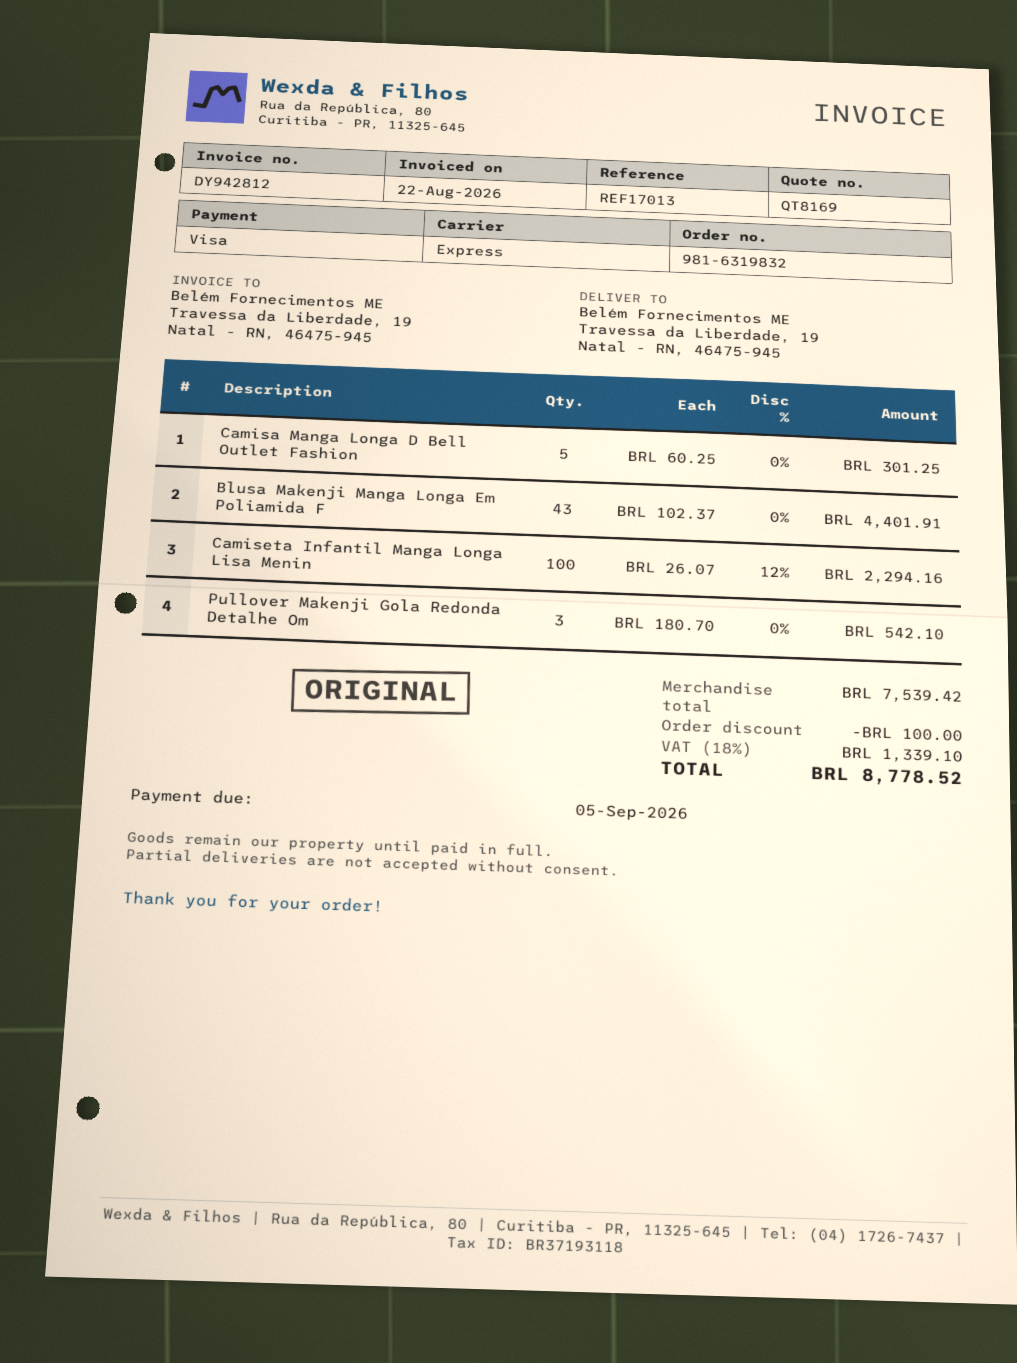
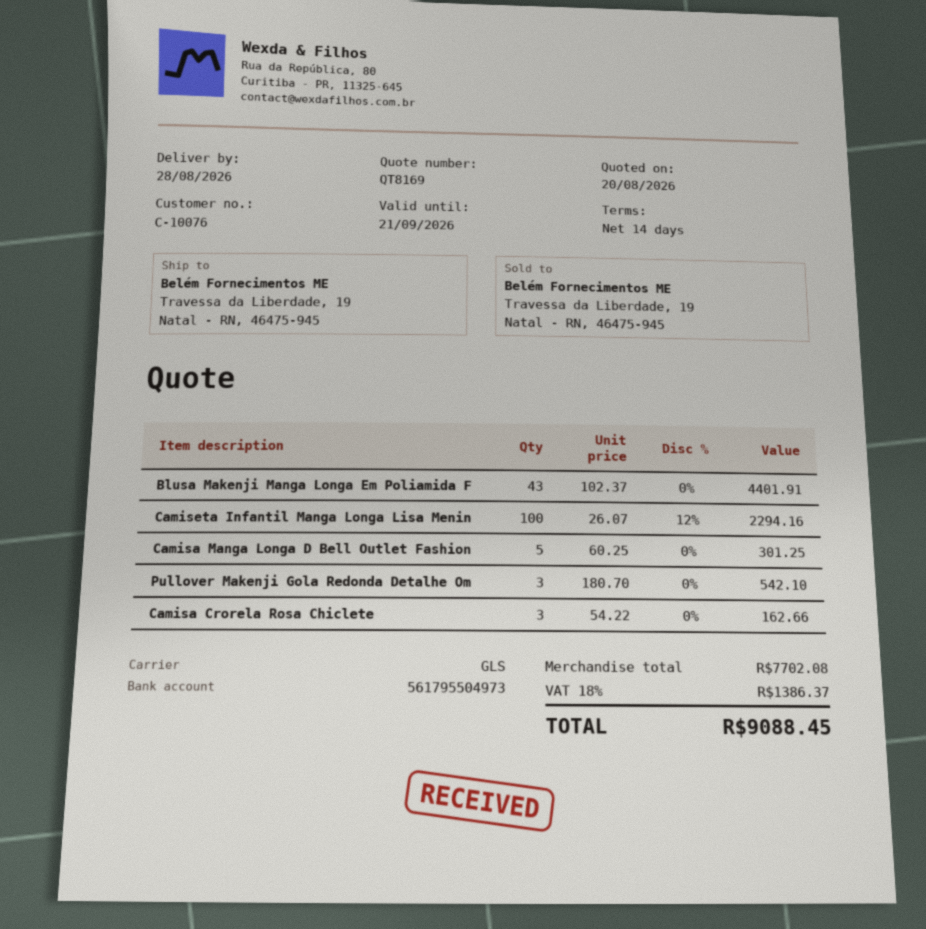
shipping method: express -> GLS
Camisa Crorela Rosa Chiclete: none -> 3 x 54.22 = 162.66
subtotal: 7539.42 -> 7702.08
discount: 100.00 -> none
tax: 18% = 1339.10 -> 18% = 1386.37
total: 8778.52 -> 9088.45

